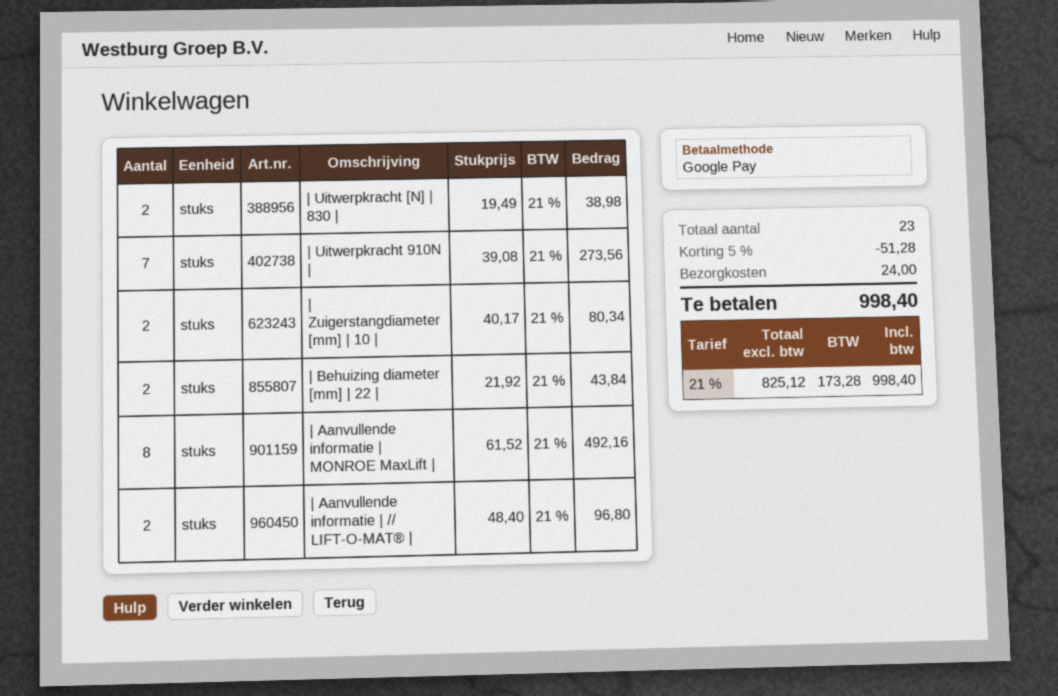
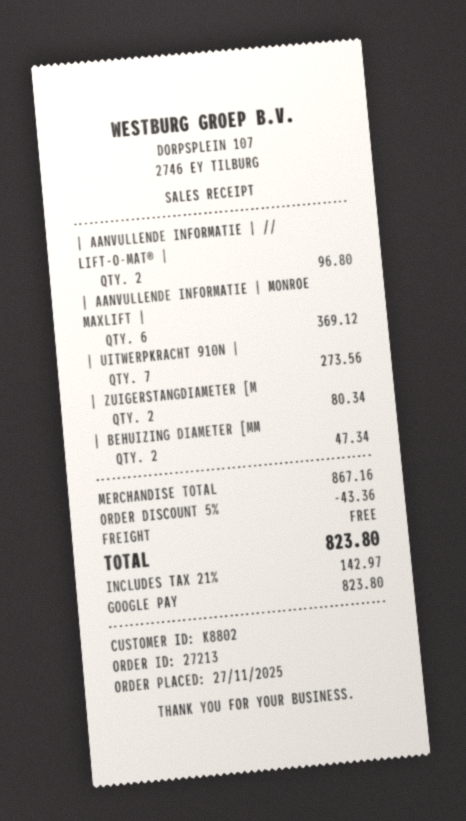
| Uitwerpkracht [N] | 830 |: 2 for 38.98 -> none
| Behuizing diameter [mm] | 22 |: 2 for 43.84 -> 2 for 47.34
| Aanvullende informatie | MONROE MaxLift |: 8 for 492.16 -> 6 for 369.12
discount: 5% = 51.28 -> 5% = 43.36
shipping: 24.00 -> 0.00
tax: 21% = 173.28 -> 21% = 142.97
total: 998.40 -> 823.80

